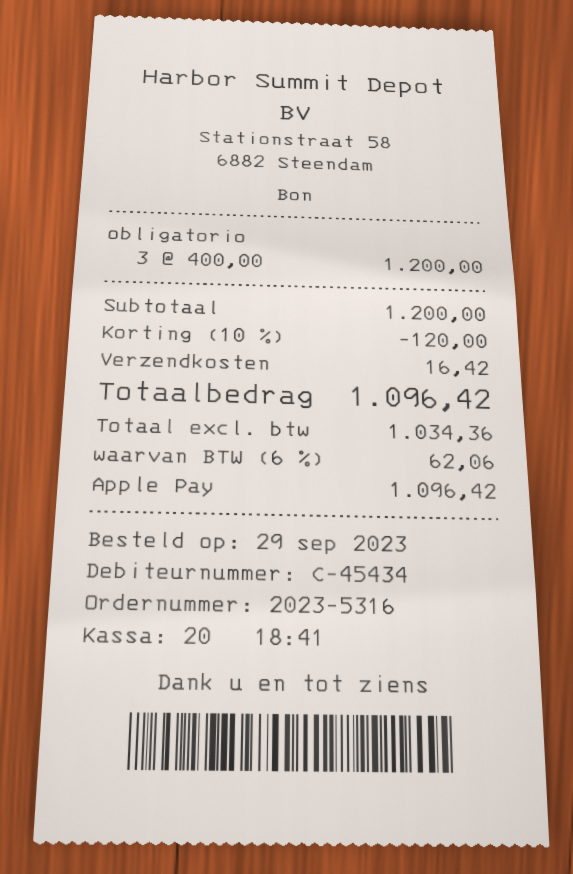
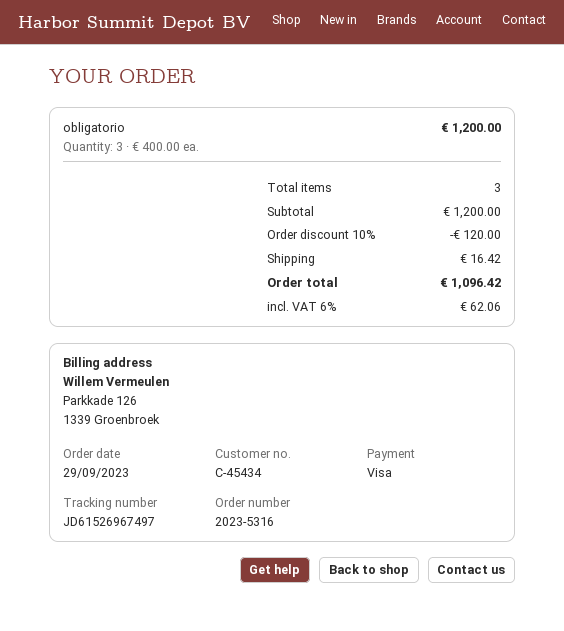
payment method: Apple Pay -> Visa

